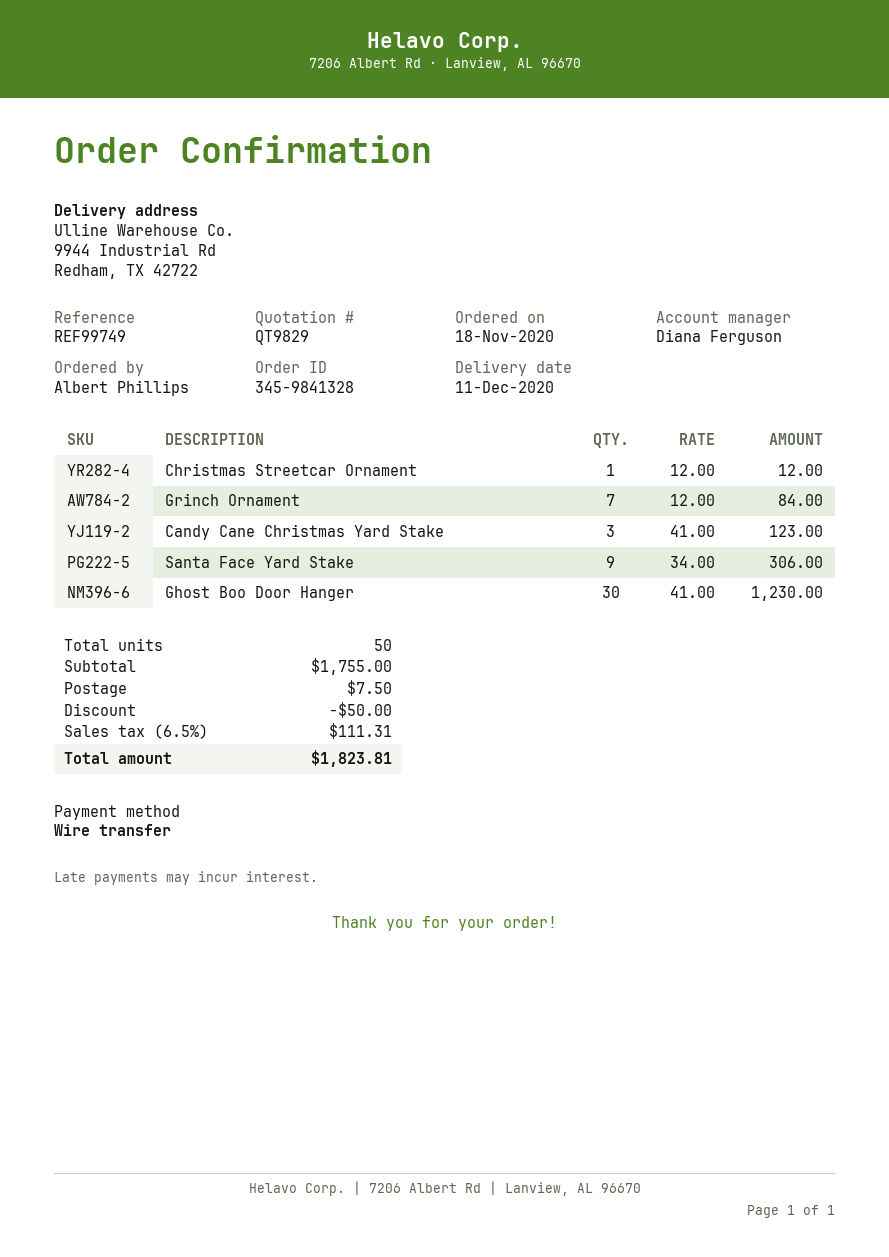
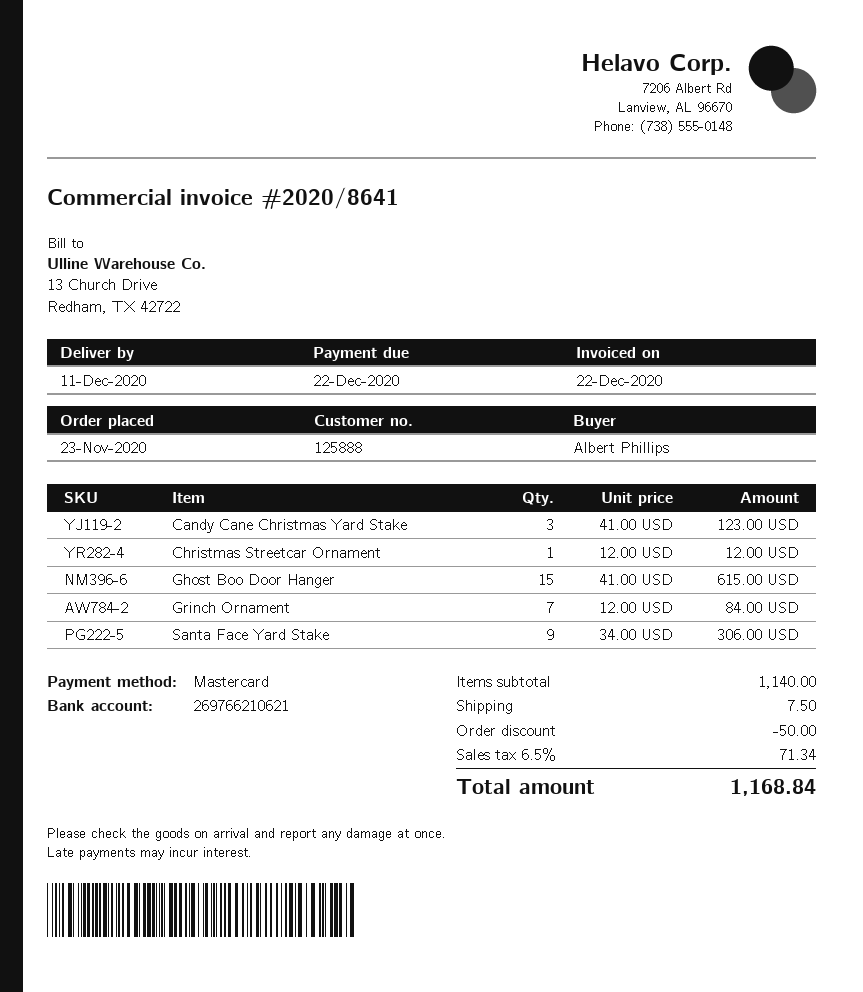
order date: 2020-11-18 -> 2020-11-23
payment method: bank transfer -> Mastercard
Ghost Boo Door Hanger: 30 x 41.00 = 1230.00 -> 15 x 41.00 = 615.00
subtotal: 1755.00 -> 1140.00
tax: 6.5% = 111.31 -> 6.5% = 71.34
total: 1823.81 -> 1168.84

